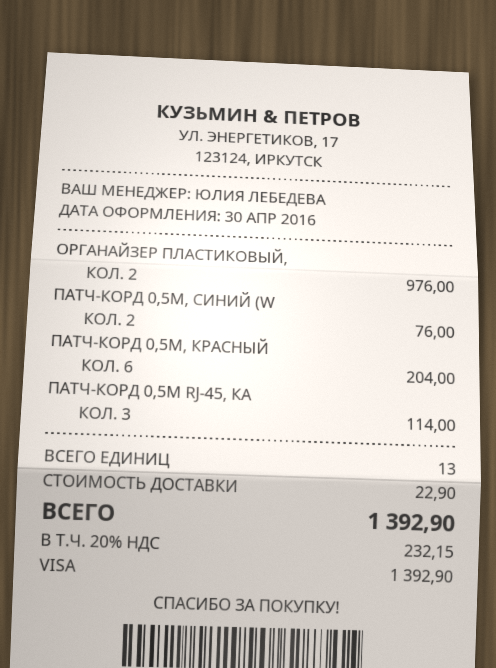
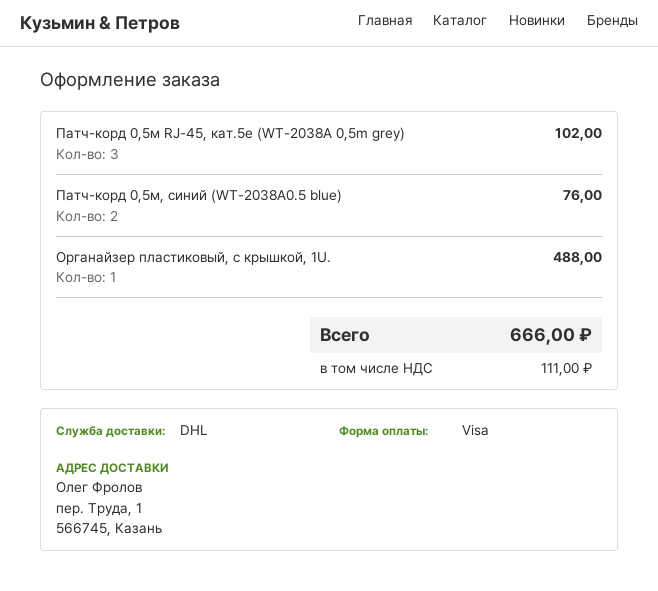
ОРГАНАЙЗЕР ПЛАСТИКОВЫЙ,: 2 for 976.00 -> 1 for 488.00
ПАТЧ-КОРД 0,5М, КРАСНЫЙ: 6 for 204.00 -> none
ПАТЧ-КОРД 0,5М RJ-45, КА: 3 for 114.00 -> 3 for 102.00
shipping: 22.90 -> none
tax: 232.15 -> 111.00
total: 1392.90 -> 666.00

